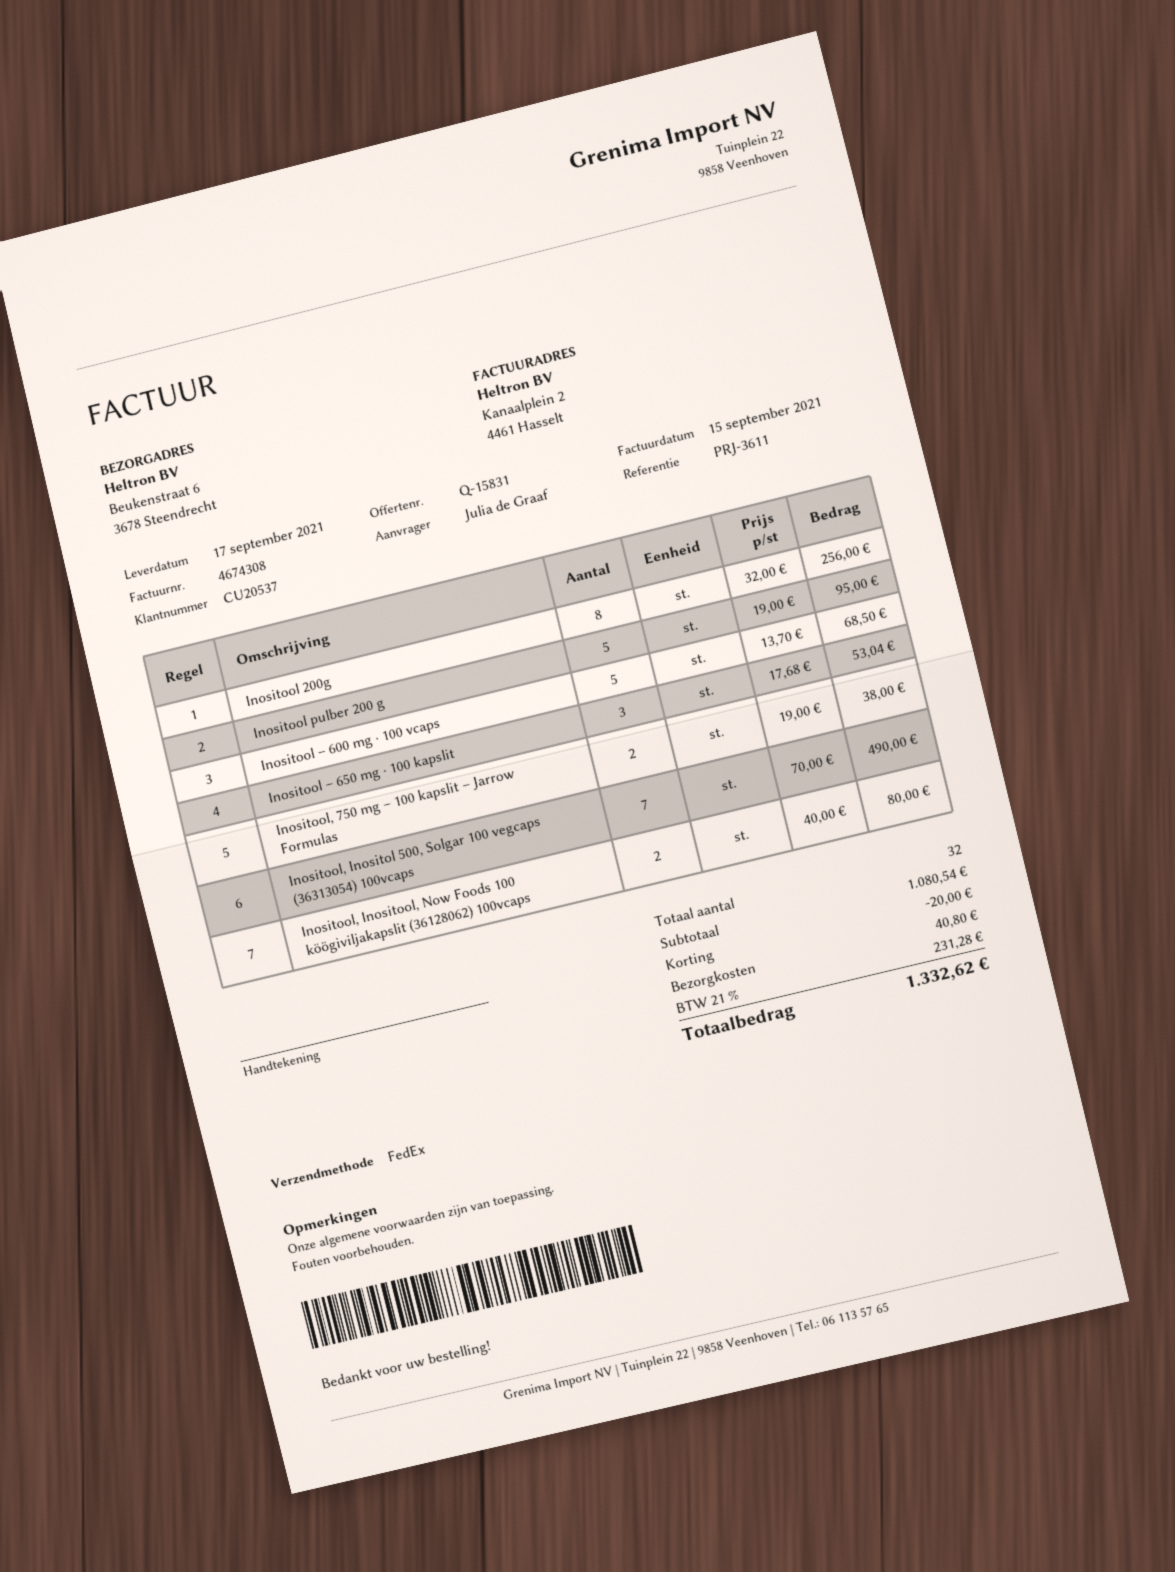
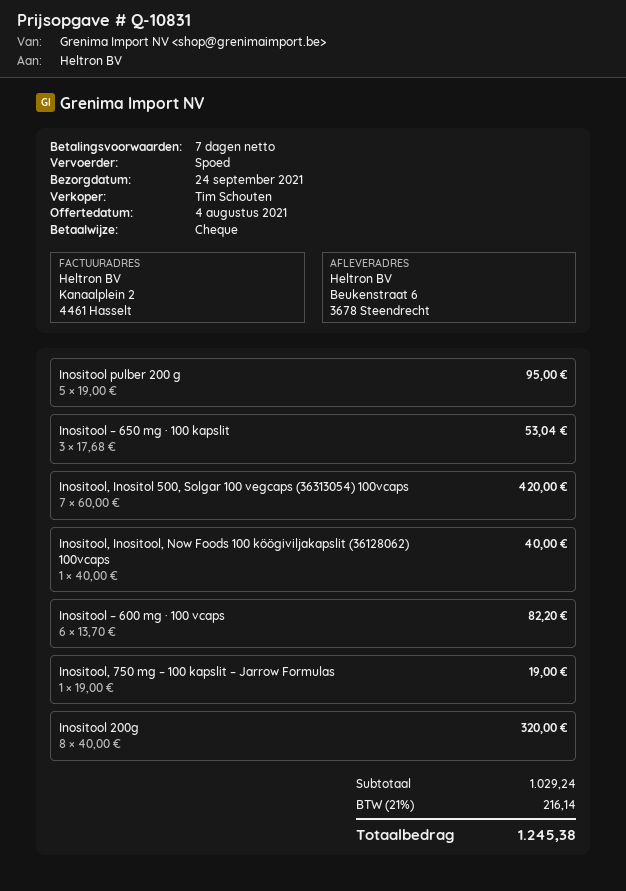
quote number: Q-15831 -> Q-10831
delivery date: 2021-09-17 -> 2021-09-24
shipping method: FedEx -> express
Inositool 200g: 8 x 32.00 = 256.00 -> 8 x 40.00 = 320.00
Inositool – 600 mg · 100 vcaps: 5 x 13.70 = 68.50 -> 6 x 13.70 = 82.20
Inositool, 750 mg – 100 kapslit – Jarrow Formulas: 2 x 19.00 = 38.00 -> 1 x 19.00 = 19.00
Inositool, Inositol 500, Solgar 100 vegcaps (36313054) 100vcaps: 7 x 70.00 = 490.00 -> 7 x 60.00 = 420.00
Inositool, Inositool, Now Foods 100 köögiviljakapslit (36128062) 100vcaps: 2 x 40.00 = 80.00 -> 1 x 40.00 = 40.00
subtotal: 1080.54 -> 1029.24
discount: 20.00 -> none
shipping: 40.80 -> none
tax: 21% = 231.28 -> 21% = 216.14
total: 1332.62 -> 1245.38

